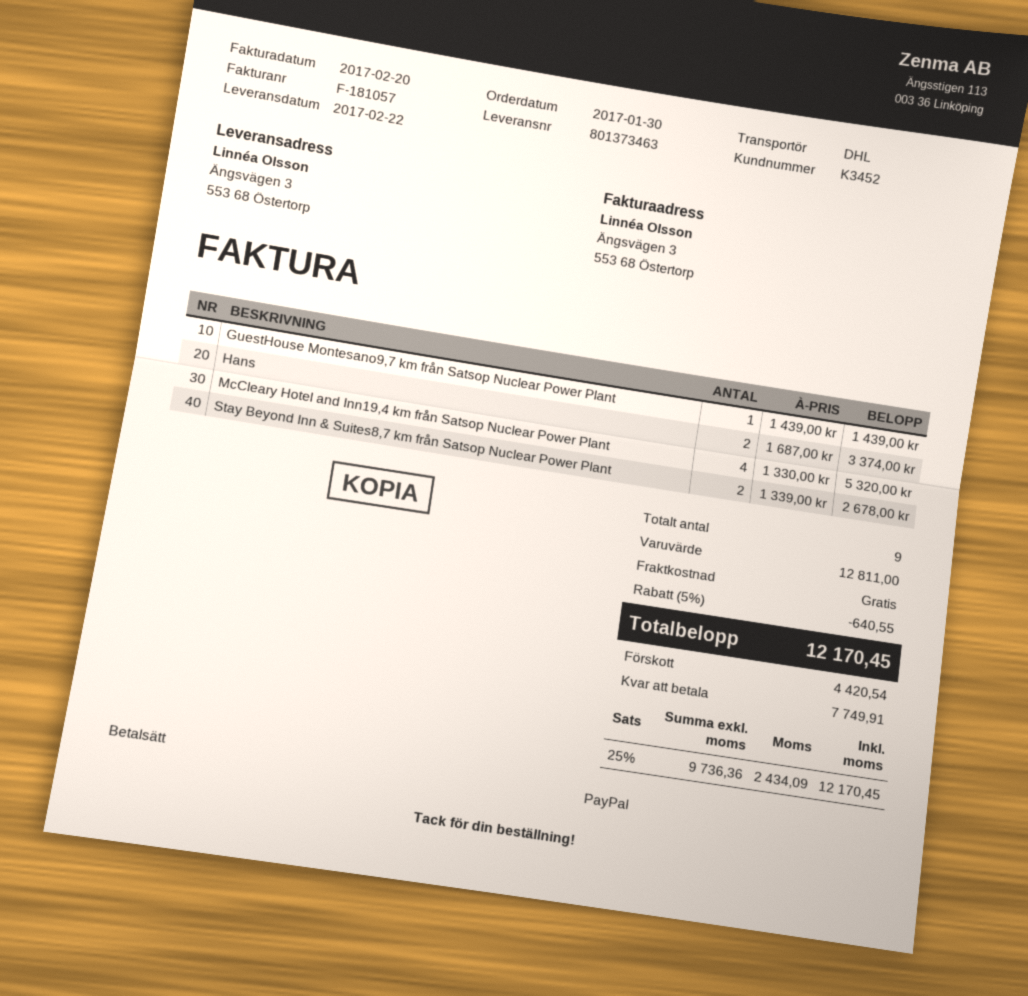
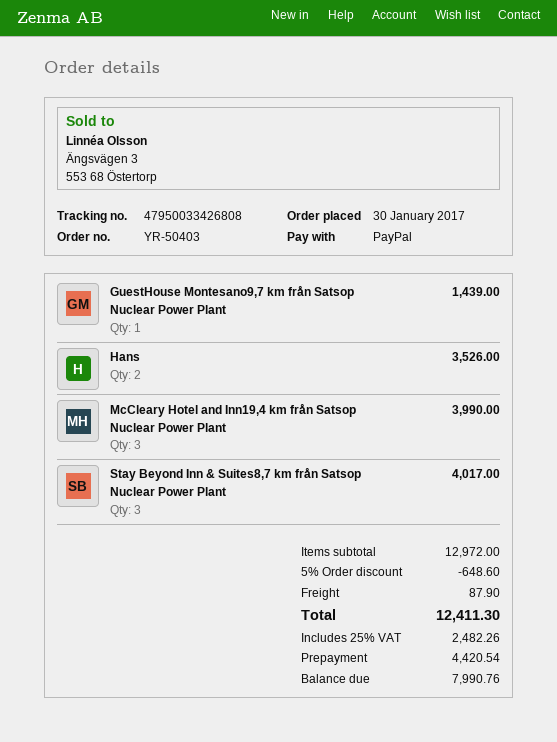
Hans: 2 for 3374.00 -> 2 for 3526.00
McCleary Hotel and Inn19,4 km från Satsop Nuclear Power Plant: 4 for 5320.00 -> 3 for 3990.00
Stay Beyond Inn & Suites8,7 km från Satsop Nuclear Power Plant: 2 for 2678.00 -> 3 for 4017.00
subtotal: 12811.00 -> 12972.00
discount: 5% = 640.55 -> 5% = 648.60
shipping: 0.00 -> 87.90
tax: 25% = 2434.09 -> 25% = 2482.26
total: 12170.45 -> 12411.30
balance: 7749.91 -> 7990.76

